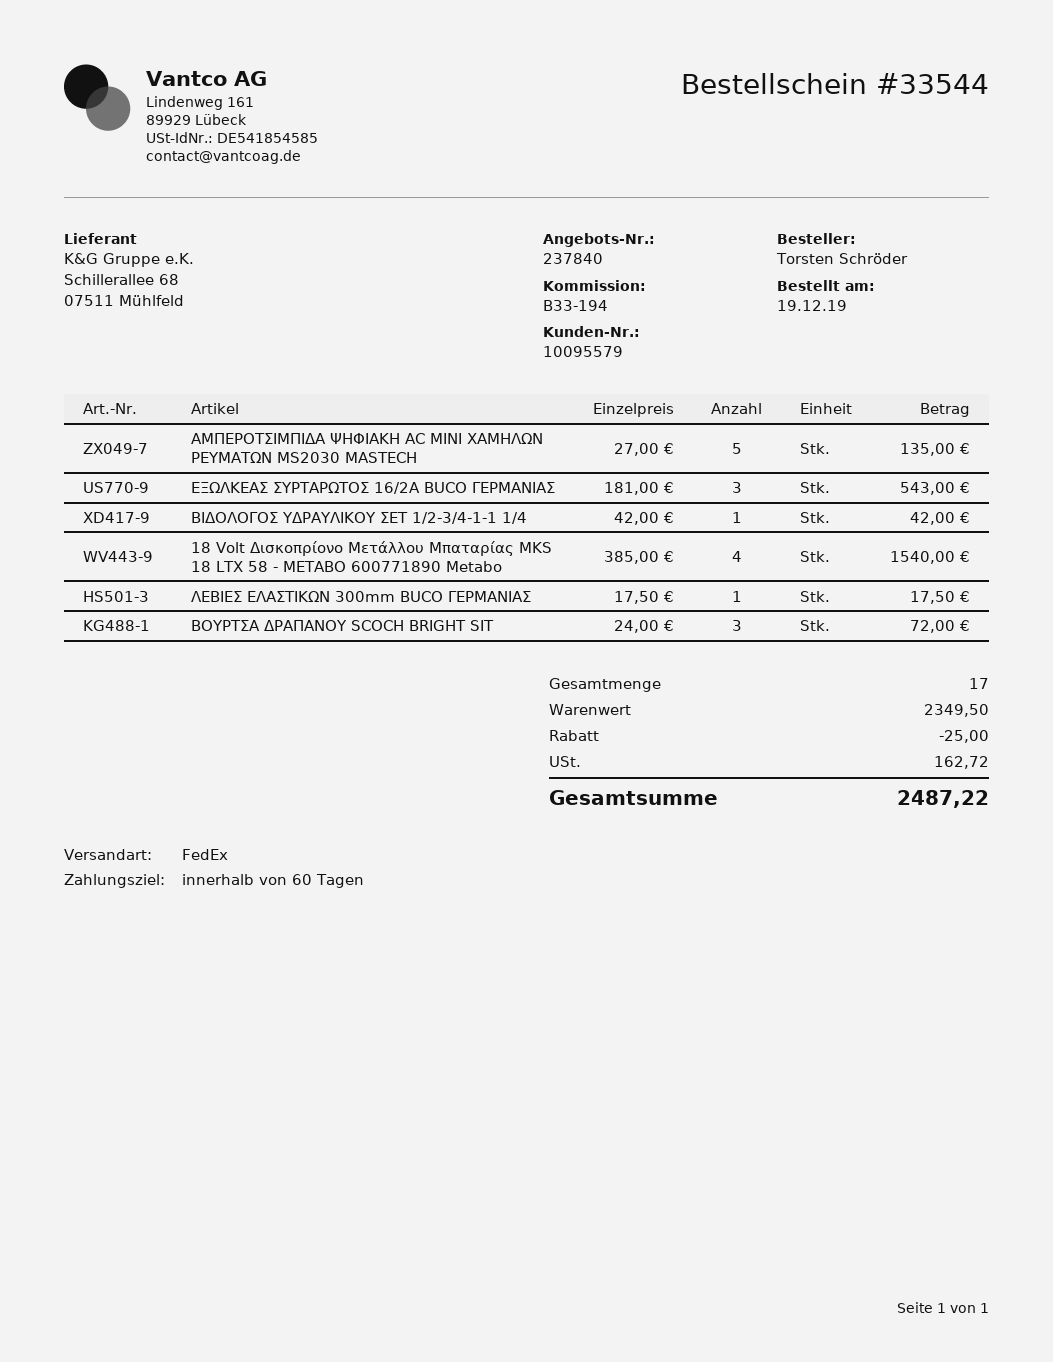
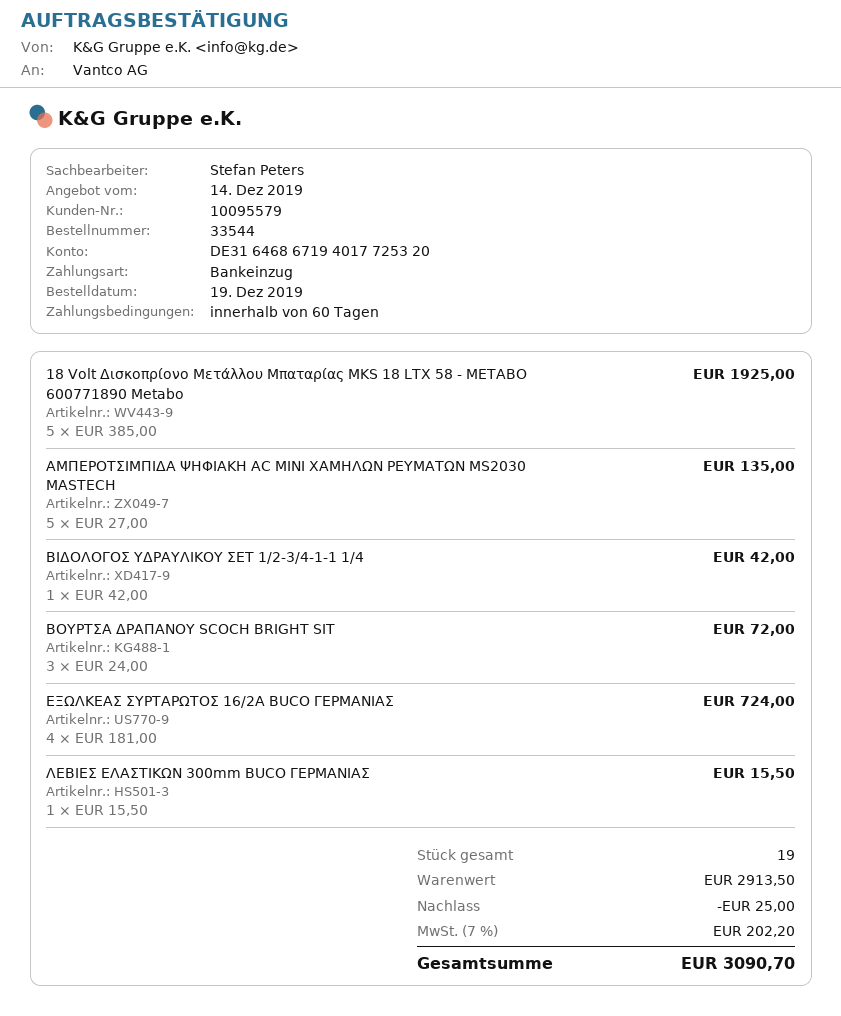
ΕΞΩΛΚΕΑΣ ΣΥΡΤΑΡΩΤΟΣ 16/2Α BUCO ΓΕΡΜΑΝΙΑΣ: 3 x 181.00 = 543.00 -> 4 x 181.00 = 724.00
18 Volt Δισκοπρίονο Μετάλλου Μπαταρίας MKS 18 LTX 58 - METABO 600771890 Metabo: 4 x 385.00 = 1540.00 -> 5 x 385.00 = 1925.00
ΛΕΒΙΕΣ ΕΛΑΣΤΙΚΩΝ 300mm BUCO ΓΕΡΜΑΝΙΑΣ: 1 x 17.50 = 17.50 -> 1 x 15.50 = 15.50
total quantity: 17 -> 19
subtotal: 2349.50 -> 2913.50
tax: 162.72 -> 202.20
total: 2487.22 -> 3090.70

